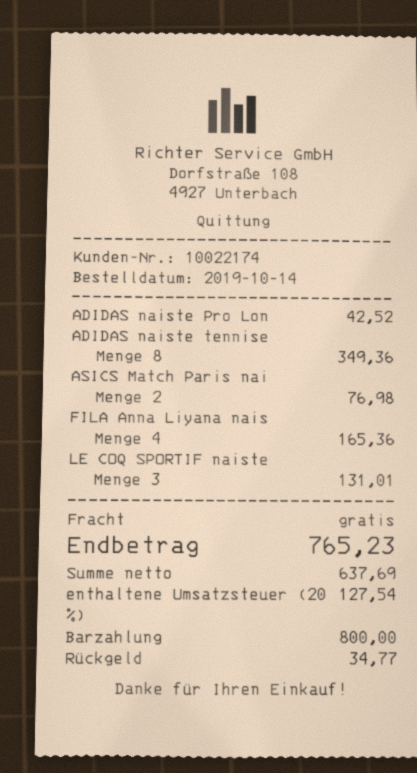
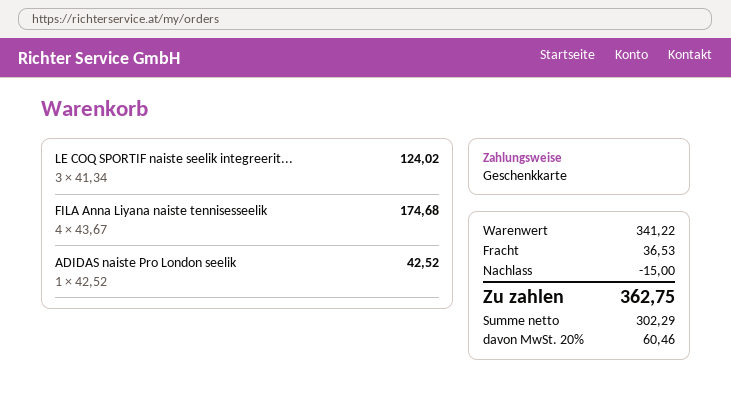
payment method: cash -> gift card
ADIDAS naiste tennise: 8 for 349.36 -> none
ASICS Match Paris nai: 2 for 76.98 -> none
FILA Anna Liyana nais: 4 for 165.36 -> 4 for 174.68
LE COQ SPORTIF naiste: 3 for 131.01 -> 3 for 124.02
discount: none -> 15.00
shipping: 0.00 -> 36.53
net: 637.69 -> 302.29
tax: 20% = 127.54 -> 20% = 60.46
total: 765.23 -> 362.75

